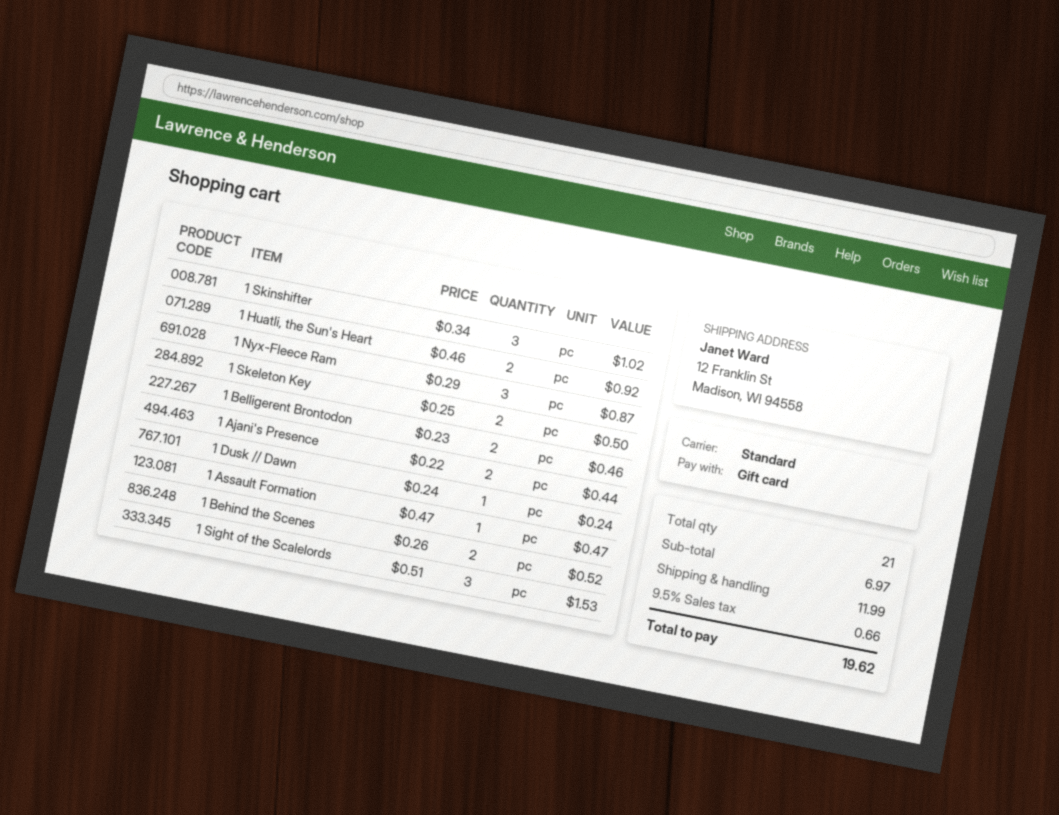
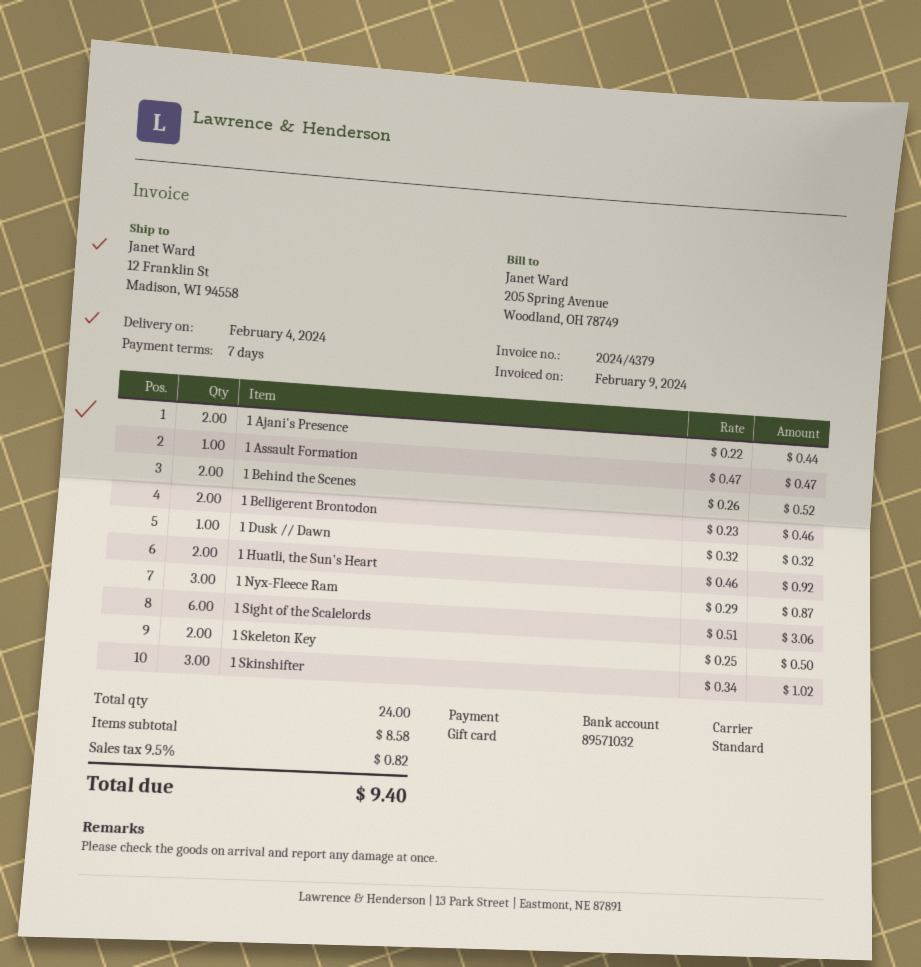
1 Dusk // Dawn: 1 x 0.24 = 0.24 -> 1 x 0.32 = 0.32
1 Sight of the Scalelords: 3 x 0.51 = 1.53 -> 6 x 0.51 = 3.06
total quantity: 21 -> 24
subtotal: 6.97 -> 8.58
shipping: 11.99 -> none
tax: 9.5% = 0.66 -> 9.5% = 0.82
total: 19.62 -> 9.40

